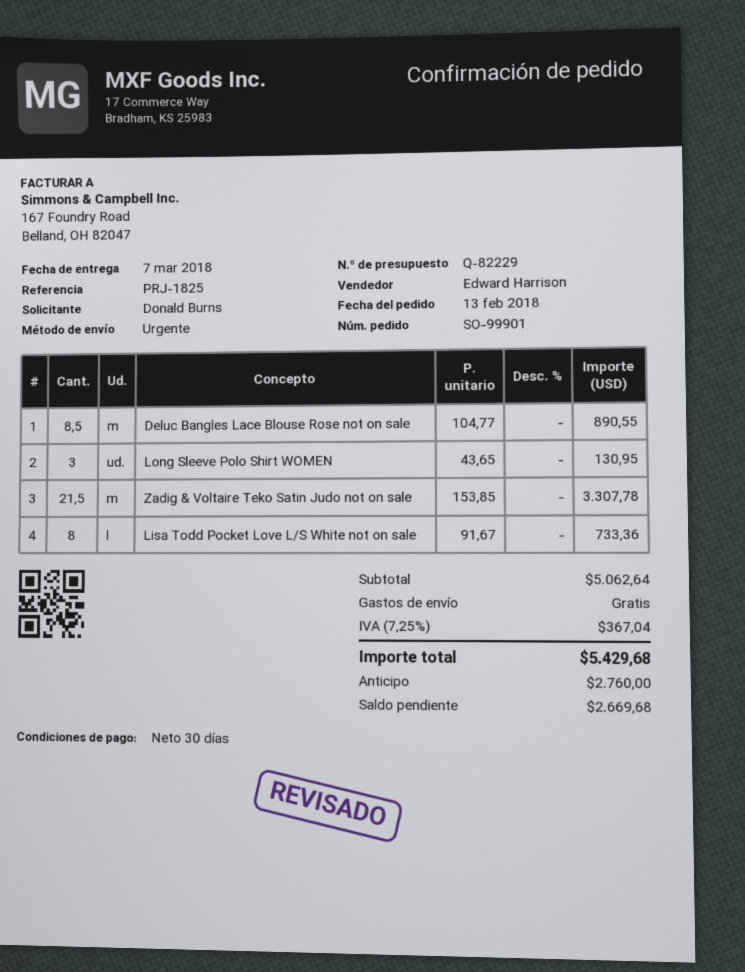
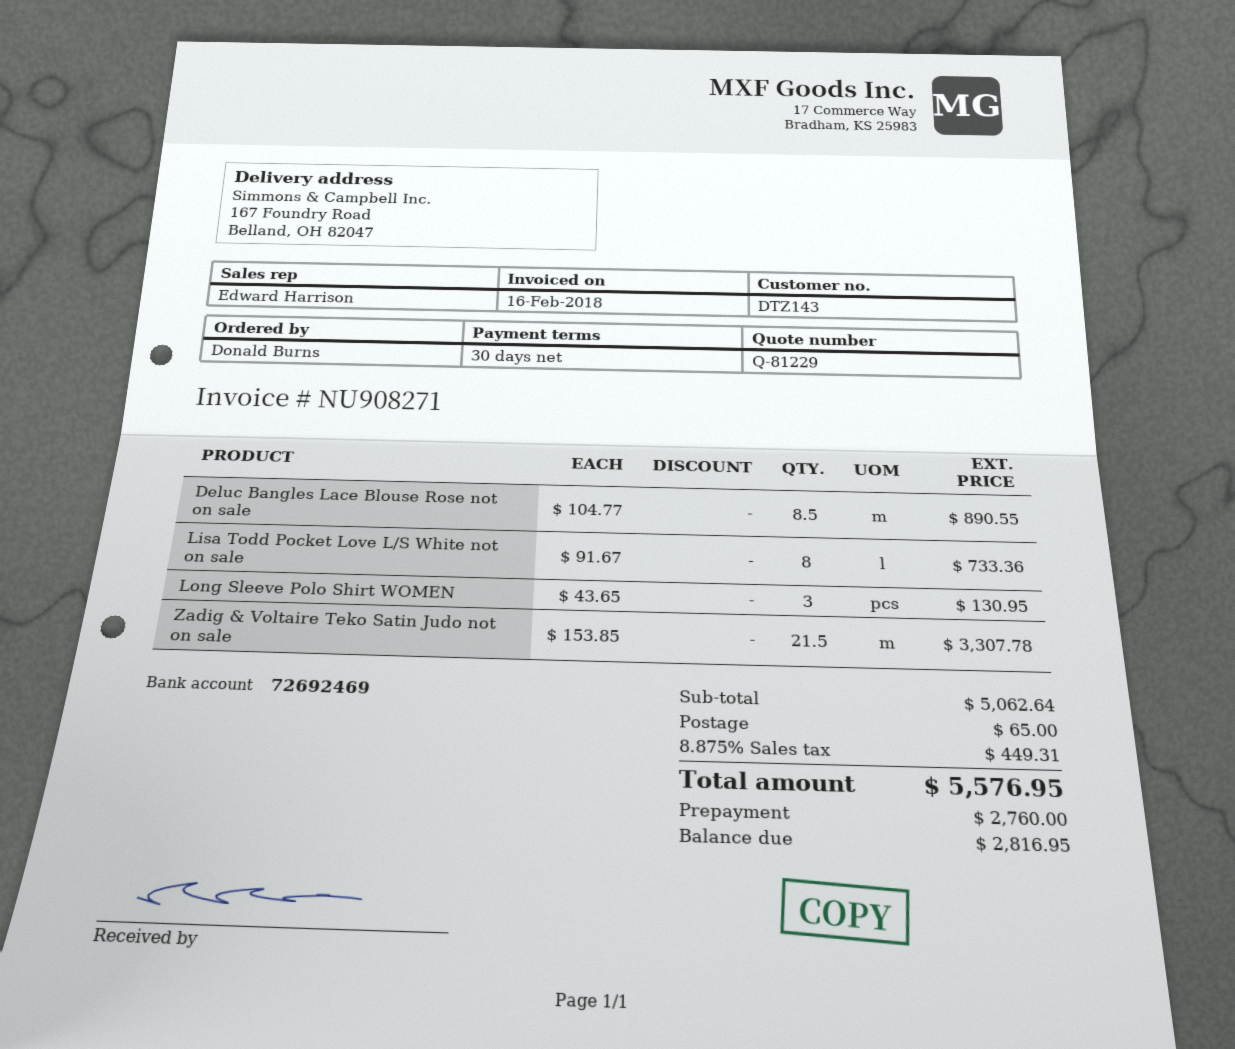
quote number: Q-82229 -> Q-81229
shipping: 0.00 -> 65.00
tax: 7.25% = 367.04 -> 8.875% = 449.31
total: 5429.68 -> 5576.95
balance: 2669.68 -> 2816.95

